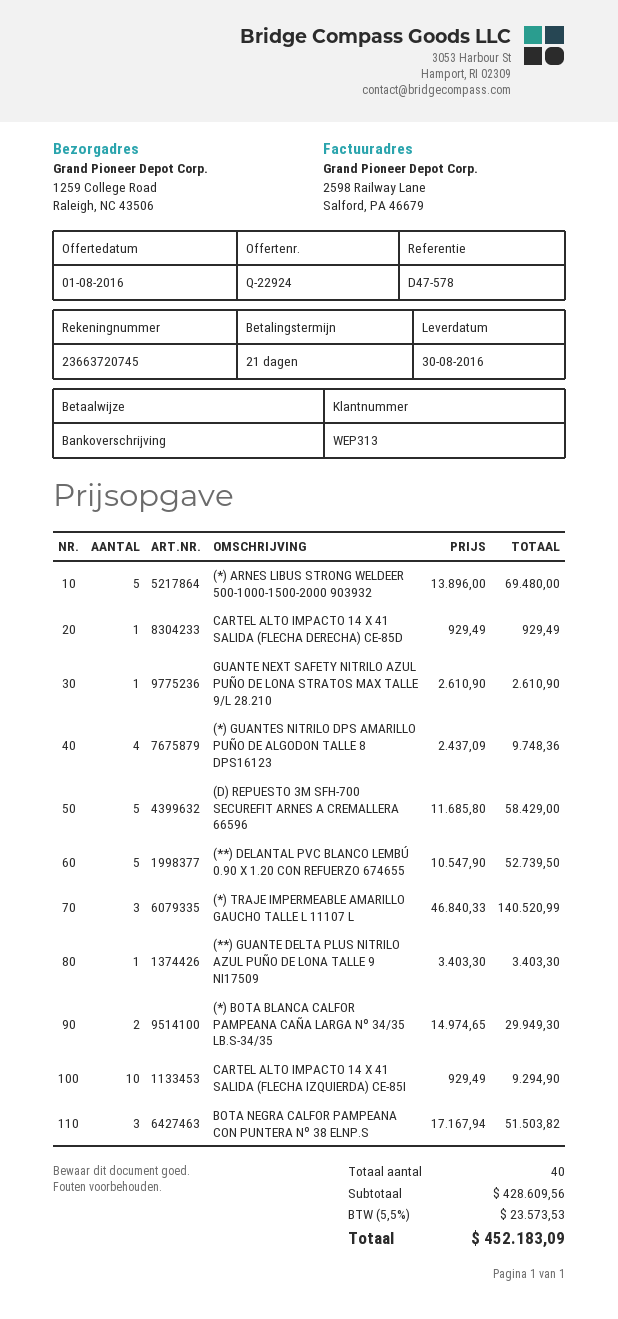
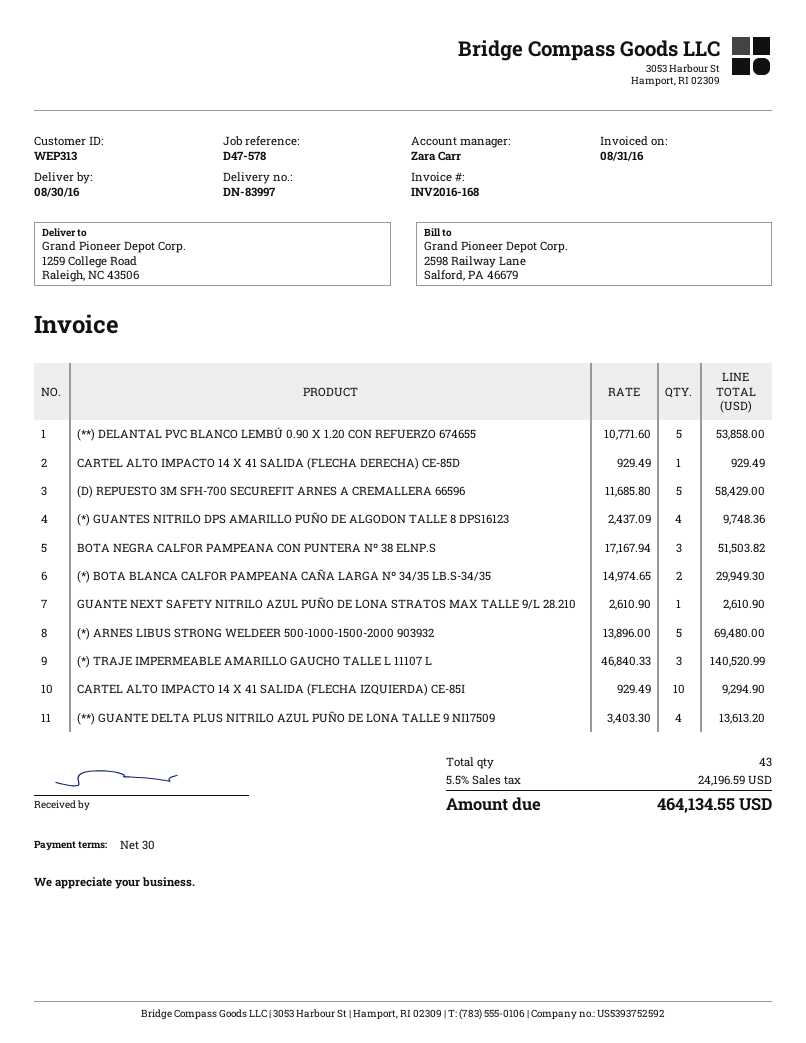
payment terms: 21 days -> 30 days
(**) DELANTAL PVC BLANCO LEMBÚ 0.90 X 1.20 CON REFUERZO 674655: 5 x 10547.90 = 52739.50 -> 5 x 10771.60 = 53858.00
(**) GUANTE DELTA PLUS NITRILO AZUL PUÑO DE LONA TALLE 9 NI17509: 1 x 3403.30 = 3403.30 -> 4 x 3403.30 = 13613.20
total quantity: 40 -> 43
tax: 5.5% = 23573.53 -> 5.5% = 24196.59
total: 452183.09 -> 464134.55

